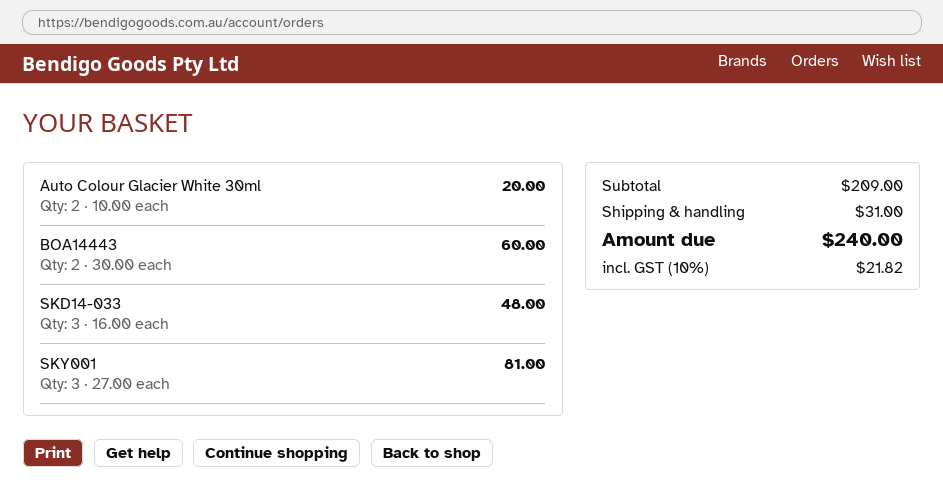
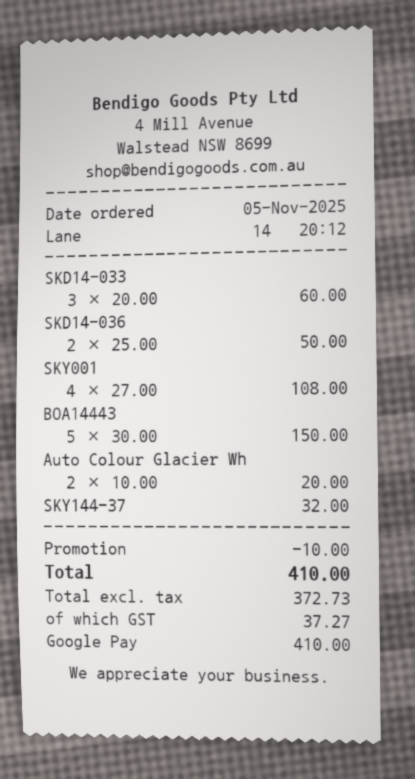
BOA14443: 2 x 30.00 = 60.00 -> 5 x 30.00 = 150.00
SKD14-033: 3 x 16.00 = 48.00 -> 3 x 20.00 = 60.00
SKY001: 3 x 27.00 = 81.00 -> 4 x 27.00 = 108.00
SKD14-036: none -> 2 x 25.00 = 50.00
SKY144-37: none -> 1 x 32.00 = 32.00
discount: none -> 10.00
shipping: 31.00 -> none
tax: 21.82 -> 37.27
total: 240.00 -> 410.00

